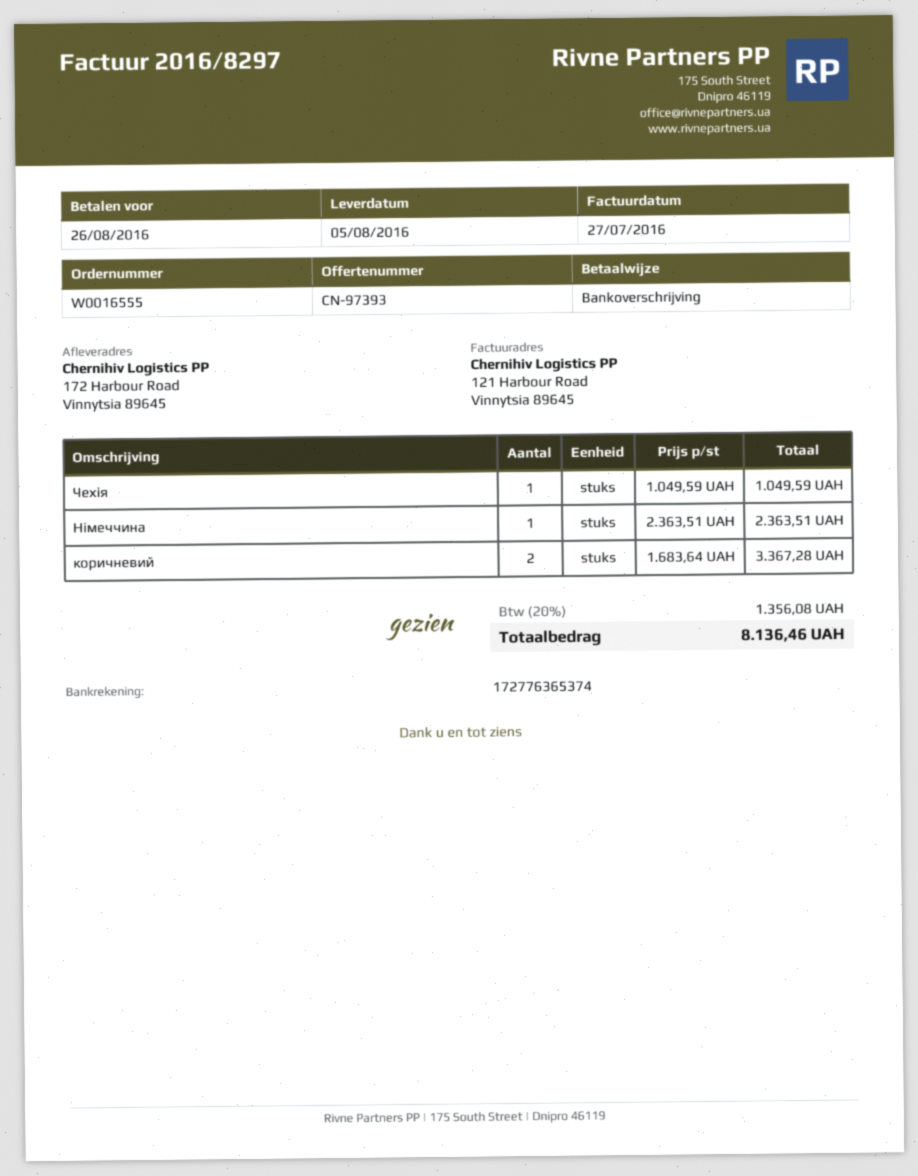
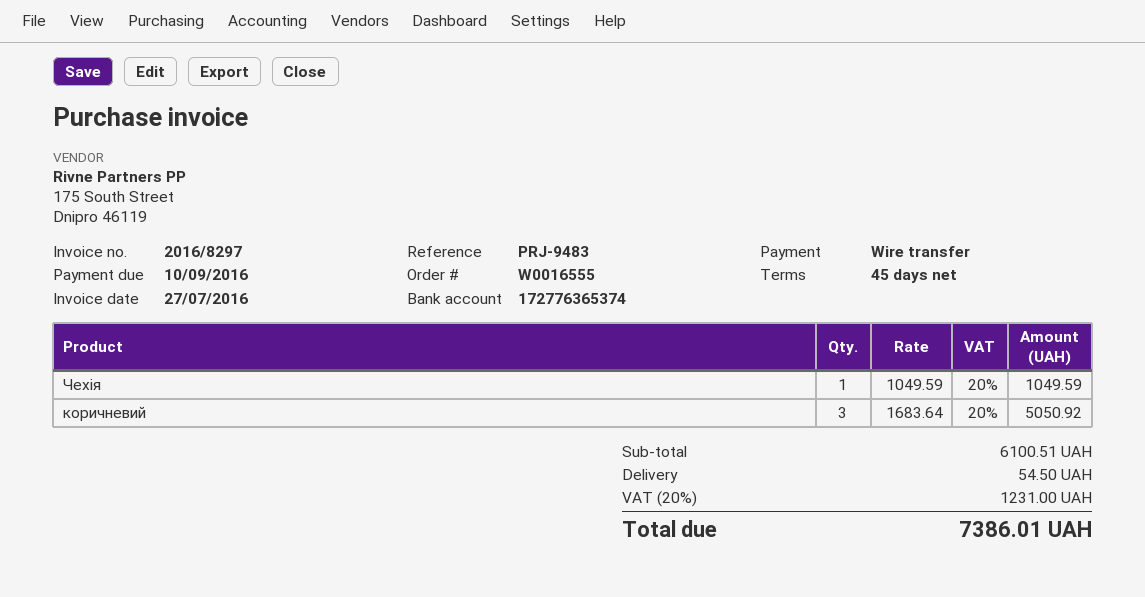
due date: 2016-08-26 -> 2016-09-10
Німеччина: 1 x 2363.51 = 2363.51 -> none
коричневий: 2 x 1683.64 = 3367.28 -> 3 x 1683.64 = 5050.92
shipping: none -> 54.50
tax: 20% = 1356.08 -> 20% = 1231.00
total: 8136.46 -> 7386.01

